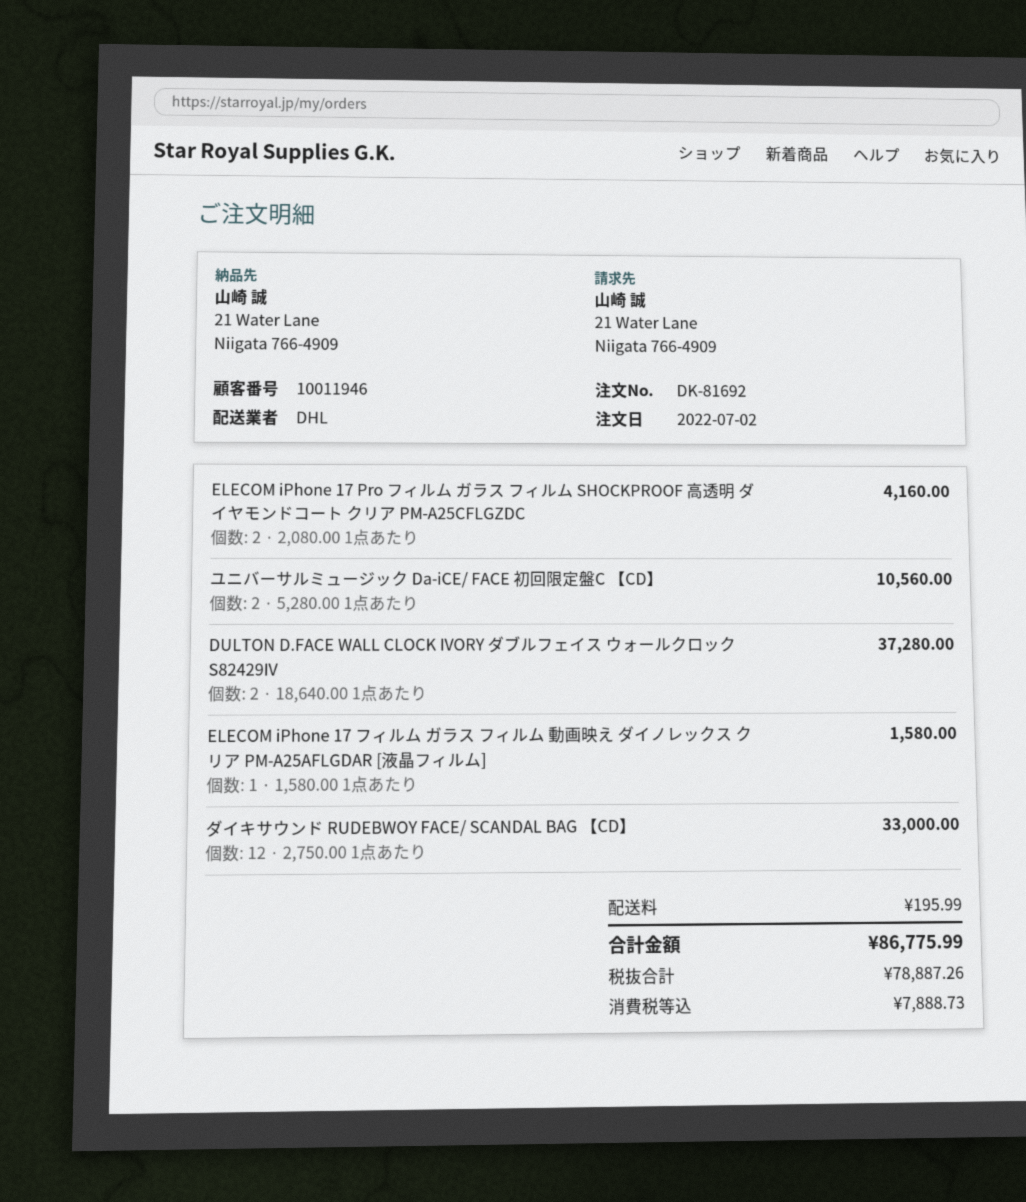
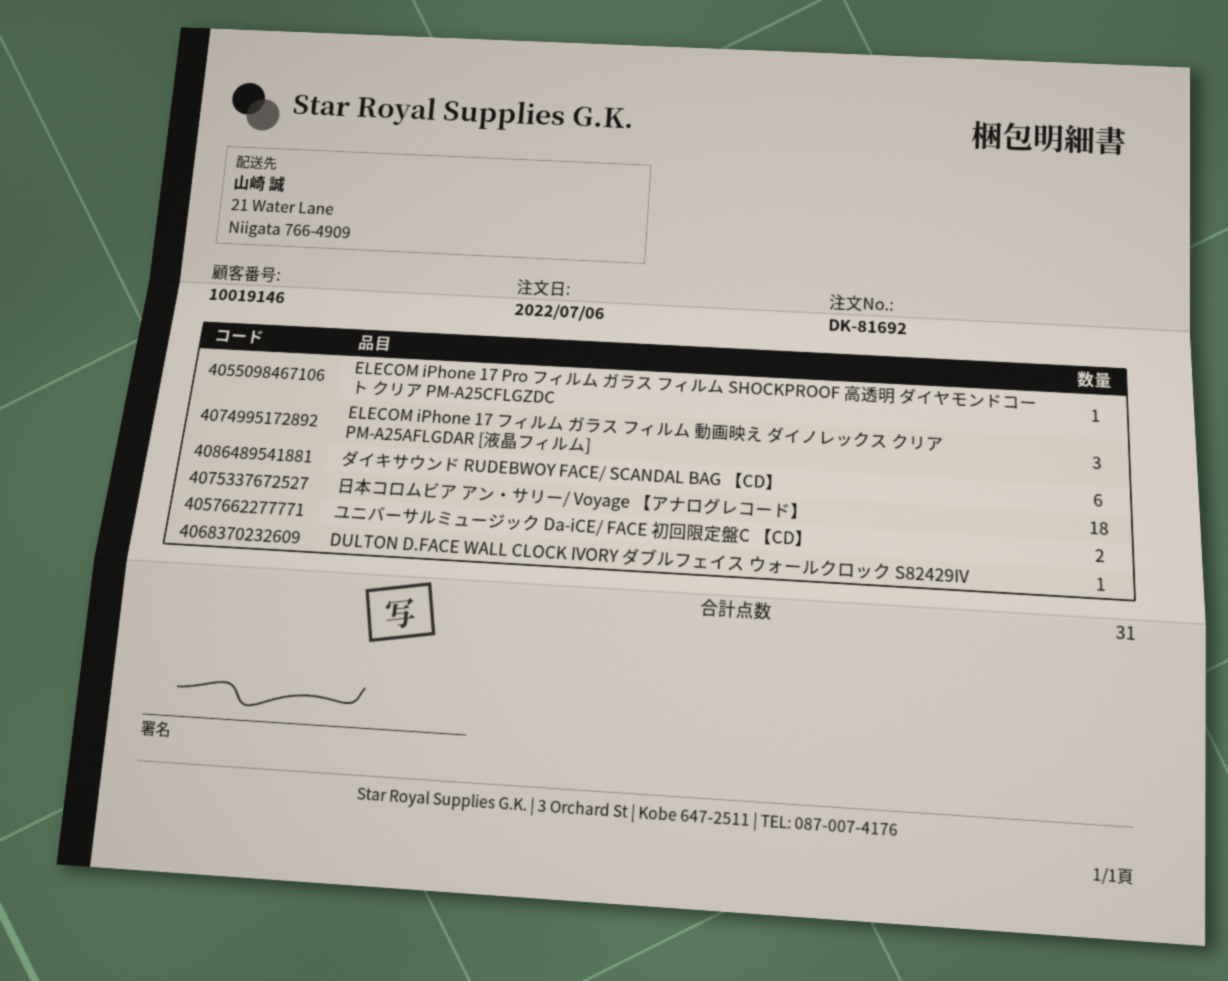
order date: 2022-07-02 -> 2022-07-06
customer number: 10011946 -> 10019146
ELECOM iPhone 17 Pro フィルム ガラス フィルム SHOCKPROOF 高透明 ダイヤモンドコート クリア PM-A25CFLGZDC: 2 -> 1
DULTON D.FACE WALL CLOCK IVORY ダブルフェイス ウォールクロック S82429IV: 2 -> 1
ELECOM iPhone 17 フィルム ガラス フィルム 動画映え ダイノレックス クリア PM-A25AFLGDAR [液晶フィルム]: 1 -> 3
ダイキサウンド RUDEBWOY FACE/ SCANDAL BAG 【CD】: 12 -> 6
日本コロムビア アン・サリー/ Voyage 【アナログレコード】: none -> 18

